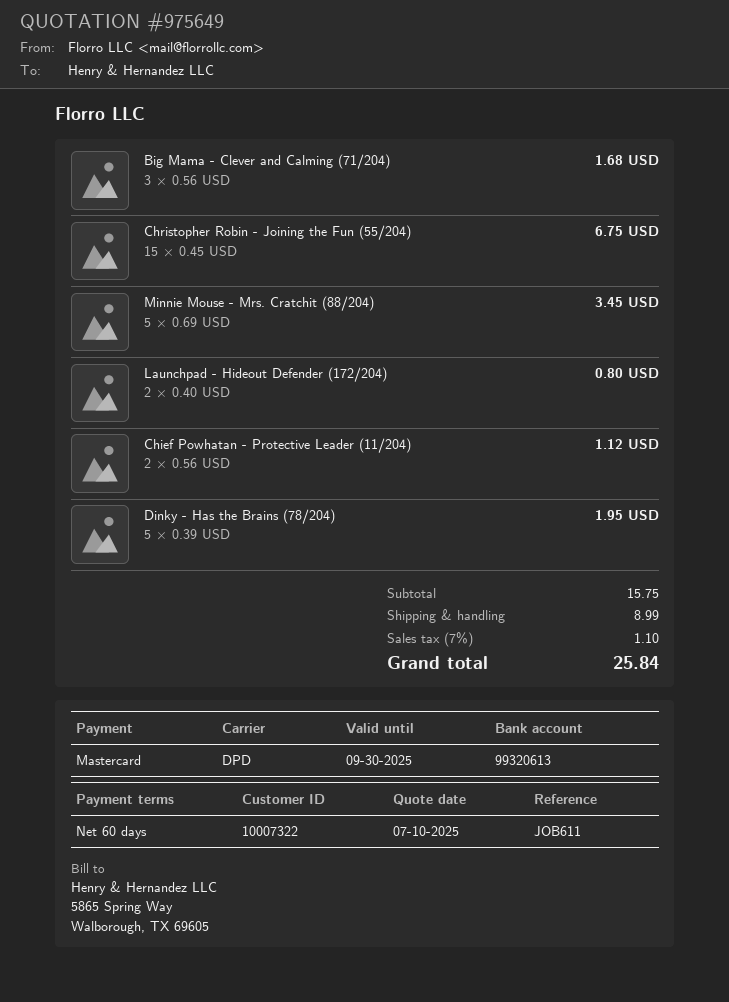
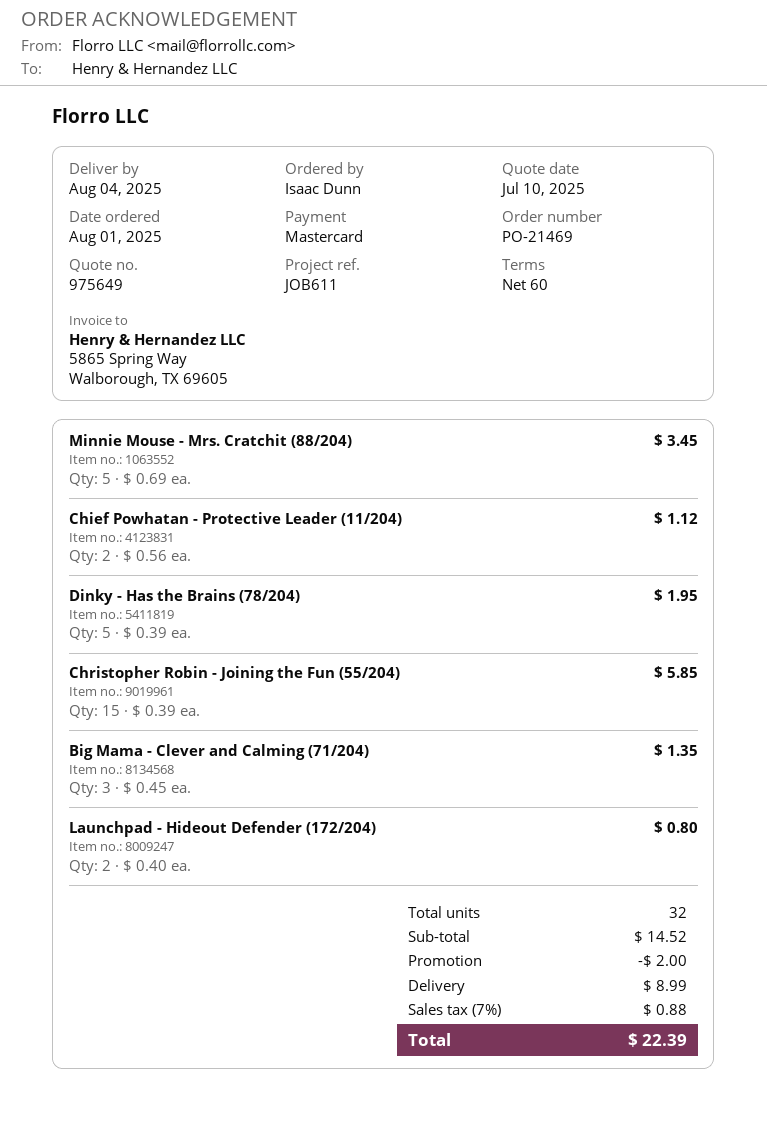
Big Mama - Clever and Calming (71/204): 3 x 0.56 = 1.68 -> 3 x 0.45 = 1.35
Christopher Robin - Joining the Fun (55/204): 15 x 0.45 = 6.75 -> 15 x 0.39 = 5.85
subtotal: 15.75 -> 14.52
discount: none -> 2.00
tax: 7% = 1.10 -> 7% = 0.88
total: 25.84 -> 22.39

